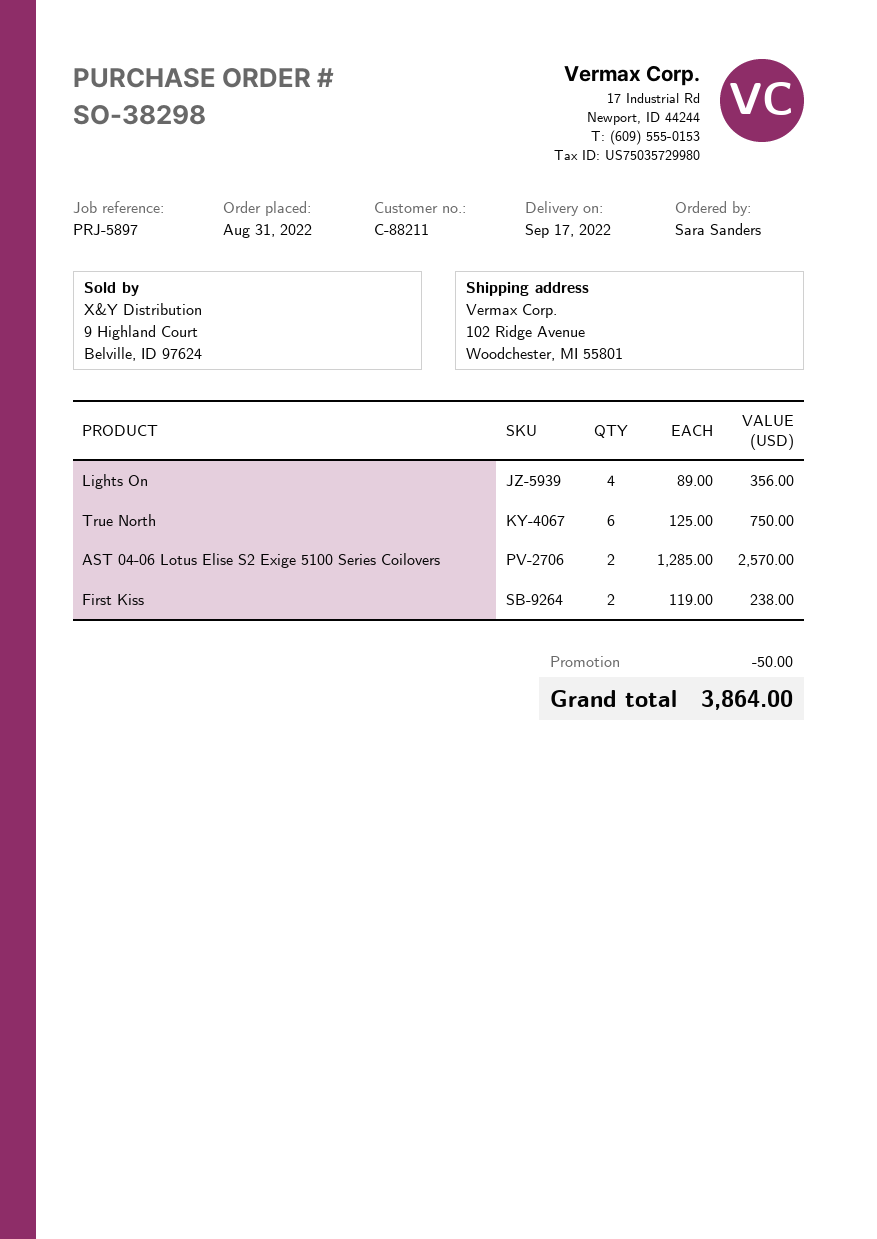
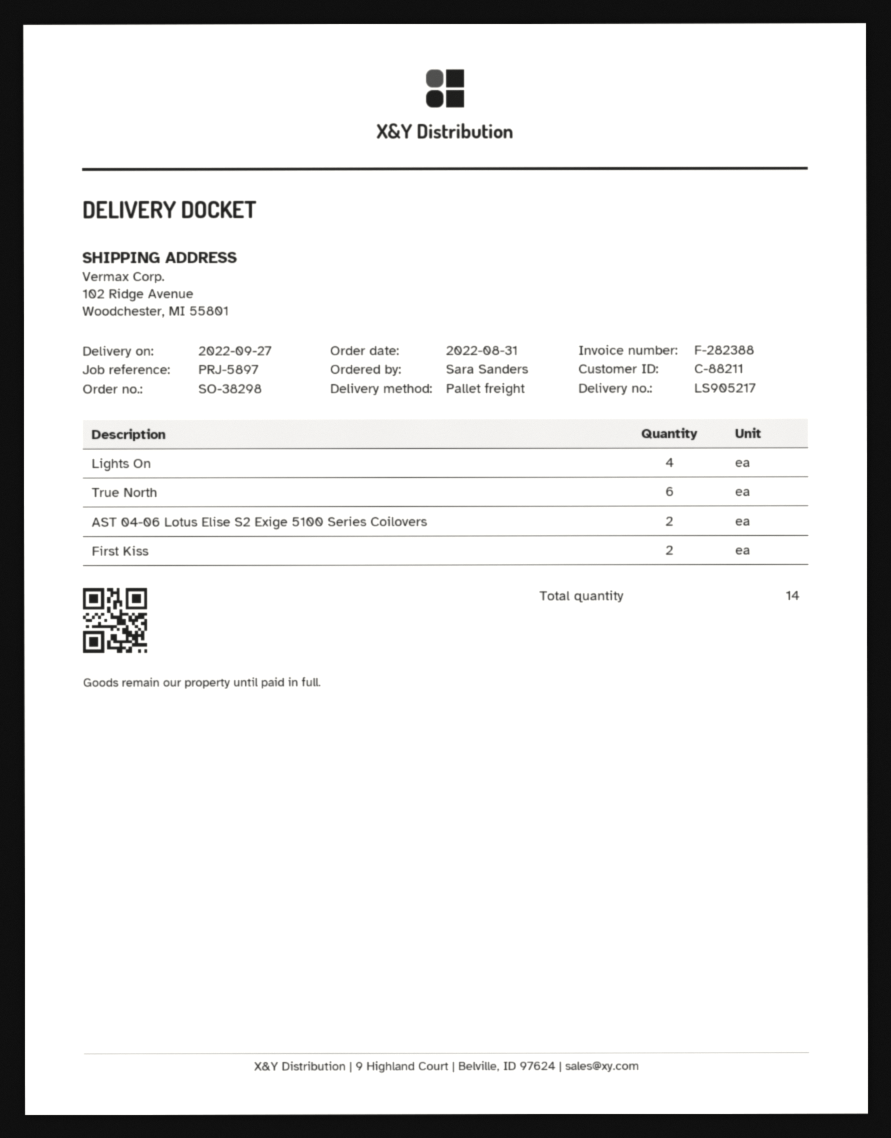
delivery date: 2022-09-17 -> 2022-09-27

